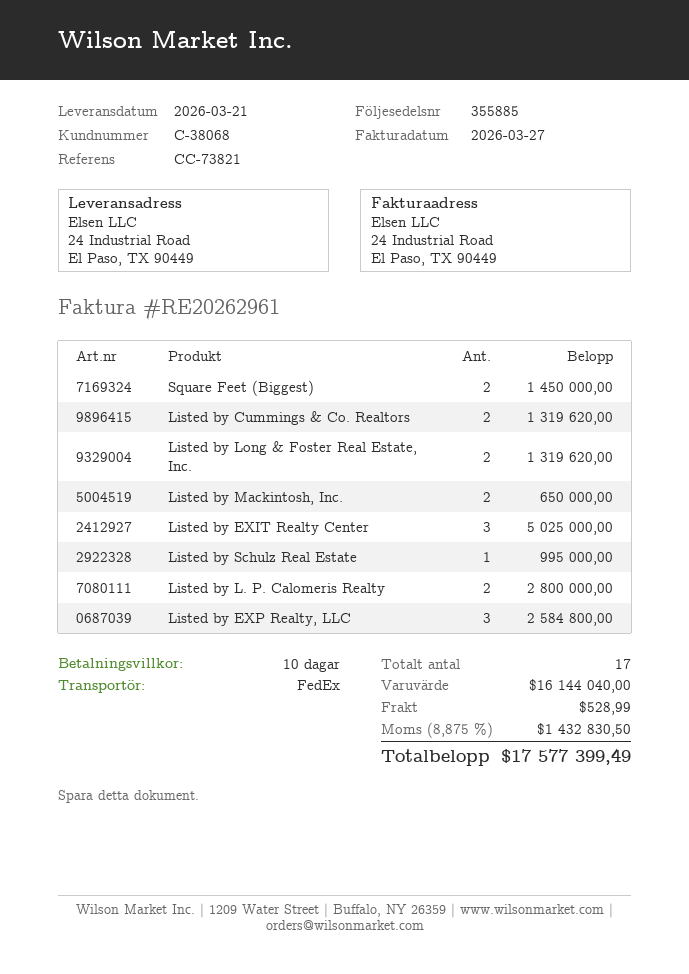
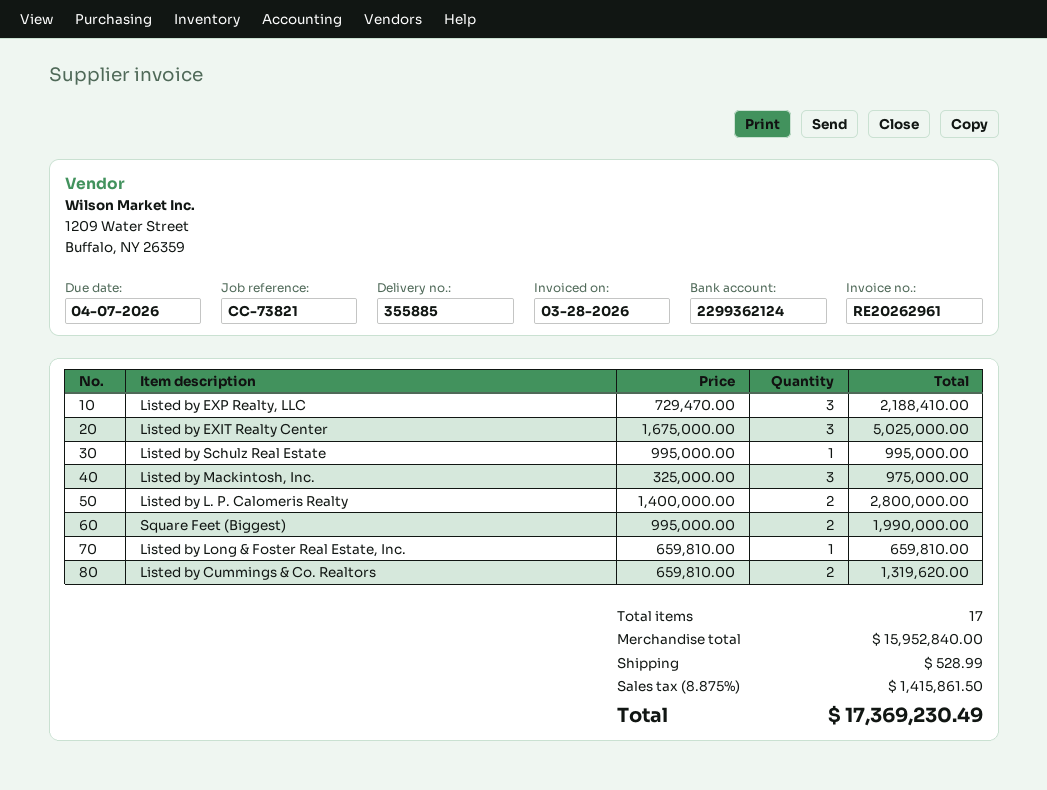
invoice date: 2026-03-27 -> 2026-03-28
Square Feet (Biggest): 2 for 1450000.00 -> 2 for 1990000.00
Listed by Long & Foster Real Estate, Inc.: 2 for 1319620.00 -> 1 for 659810.00
Listed by Mackintosh, Inc.: 2 for 650000.00 -> 3 for 975000.00
Listed by EXP Realty, LLC: 3 for 2584800.00 -> 3 for 2188410.00
subtotal: 16144040.00 -> 15952840.00
tax: 8.875% = 1432830.50 -> 8.875% = 1415861.50
total: 17577399.49 -> 17369230.49

